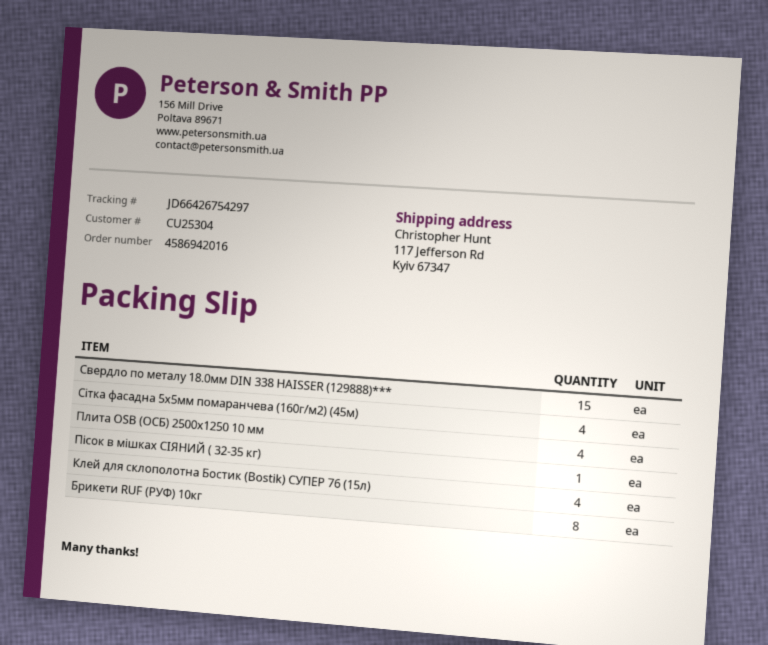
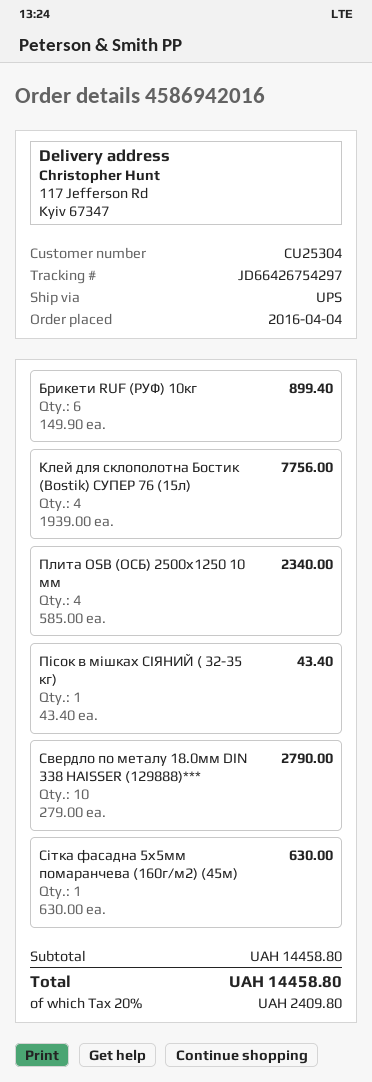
Свердло по металу 18.0мм DIN 338 HAISSER (129888)***: 15 -> 10
Сітка фасадна 5х5мм помаранчева (160г/м2) (45м): 4 -> 1
Брикети RUF (РУФ) 10кг: 8 -> 6

